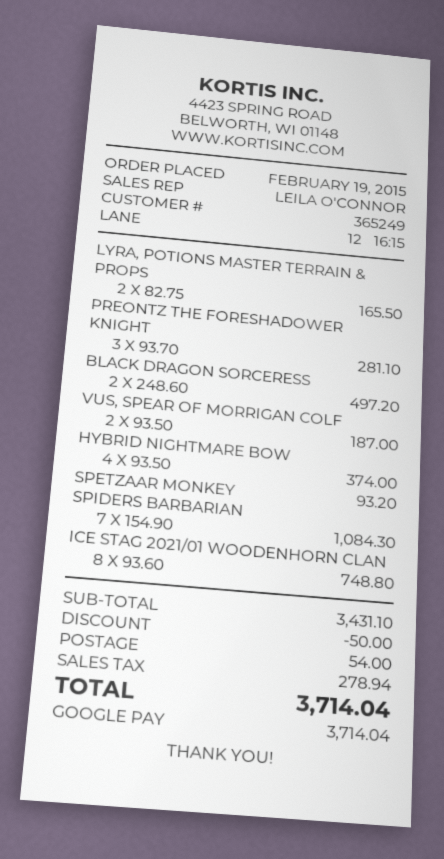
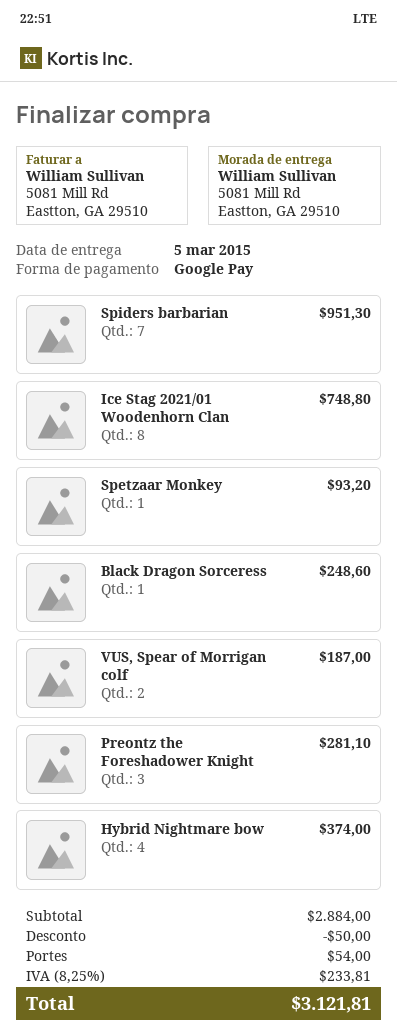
LYRA, POTIONS MASTER TERRAIN & PROPS: 2 for 165.50 -> none
BLACK DRAGON SORCERESS: 2 for 497.20 -> 1 for 248.60
SPIDERS BARBARIAN: 7 for 1084.30 -> 7 for 951.30
subtotal: 3431.10 -> 2884.00
tax: 278.94 -> 233.81
total: 3714.04 -> 3121.81

